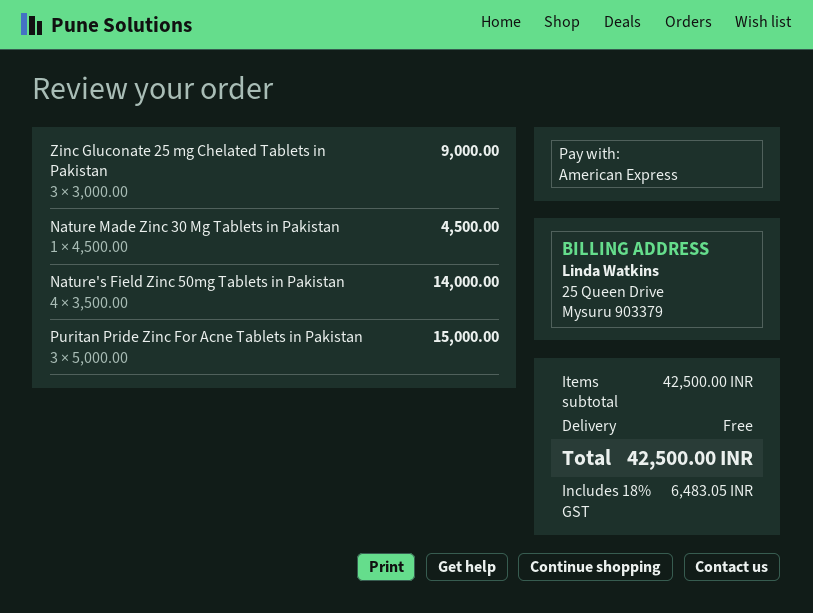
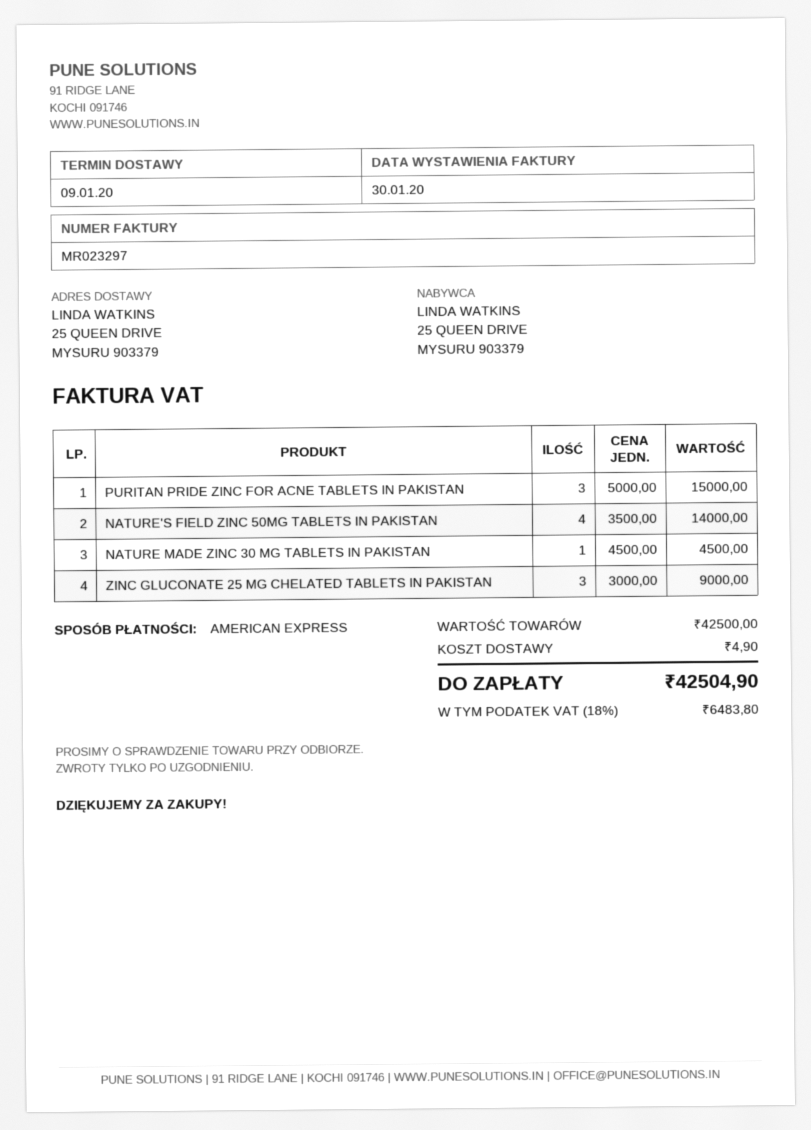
shipping: 0.00 -> 4.90
tax: 18% = 6483.05 -> 18% = 6483.80
total: 42500.00 -> 42504.90

